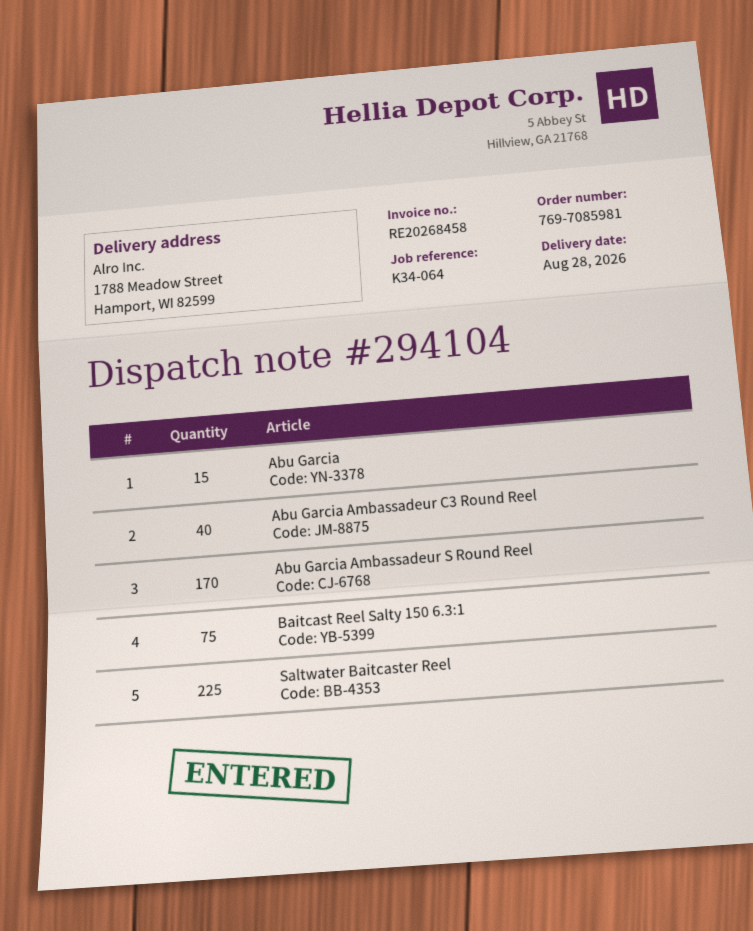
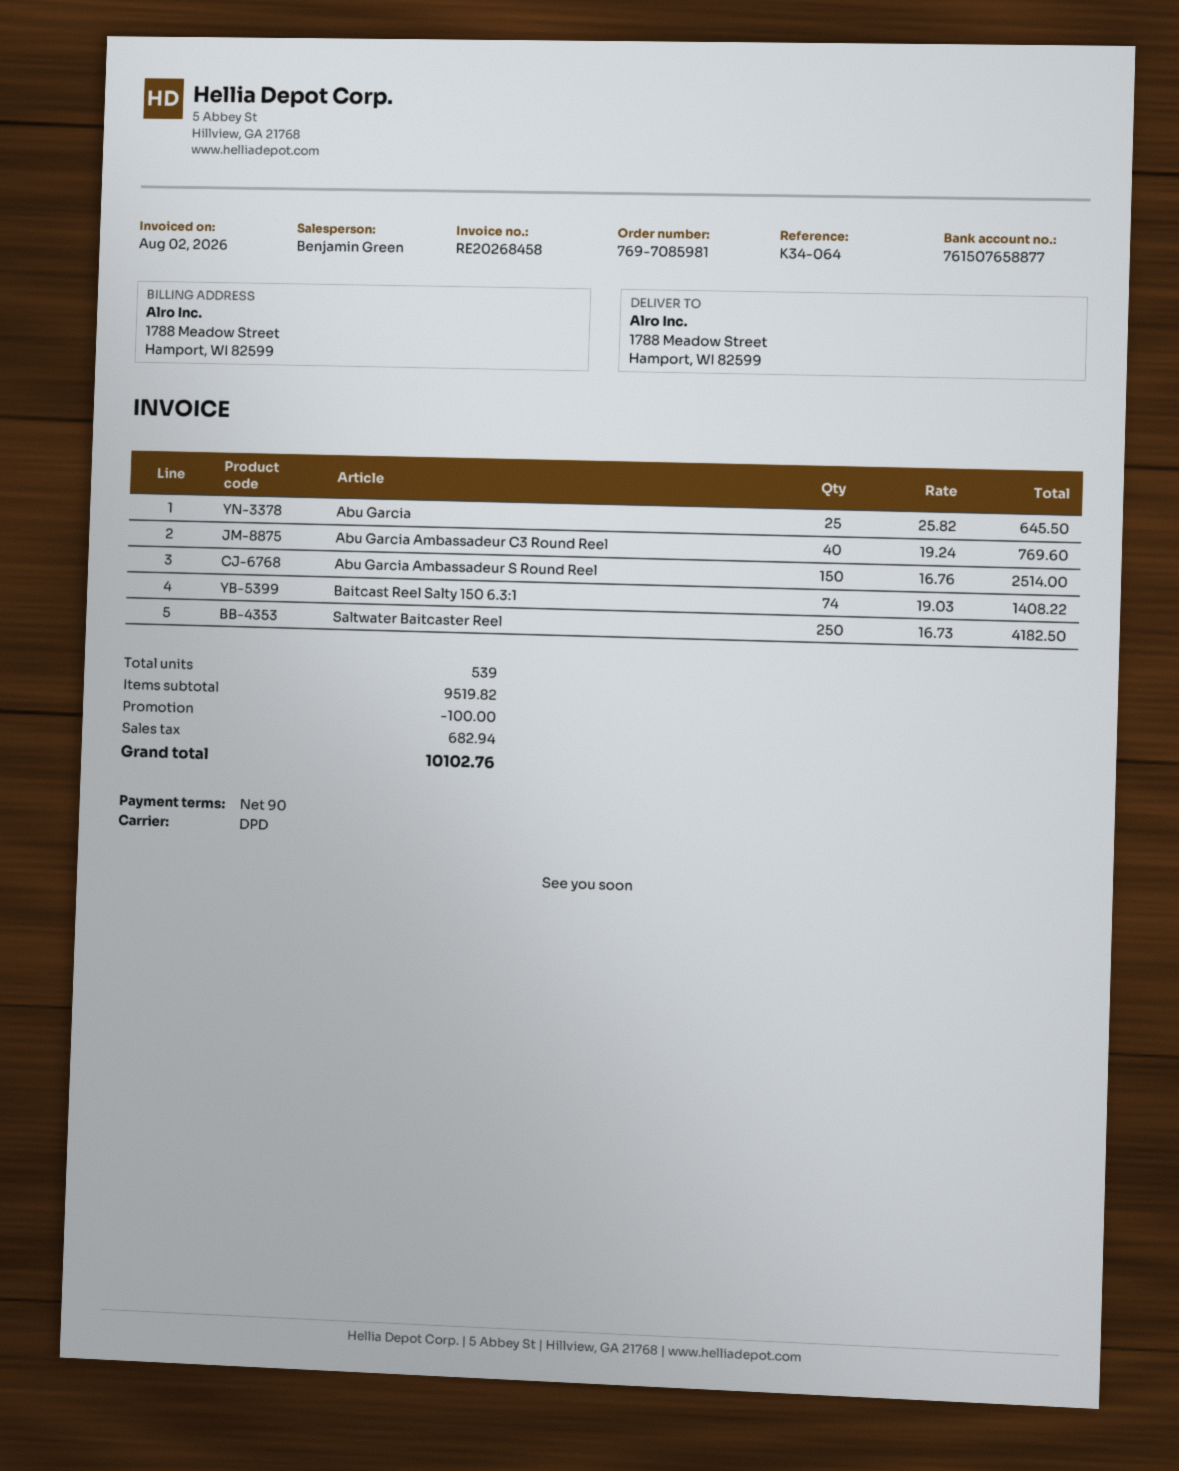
Abu Garcia: 15 -> 25
Abu Garcia Ambassadeur S Round Reel: 170 -> 150
Baitcast Reel Salty 150 6.3:1: 75 -> 74
Saltwater Baitcaster Reel: 225 -> 250

